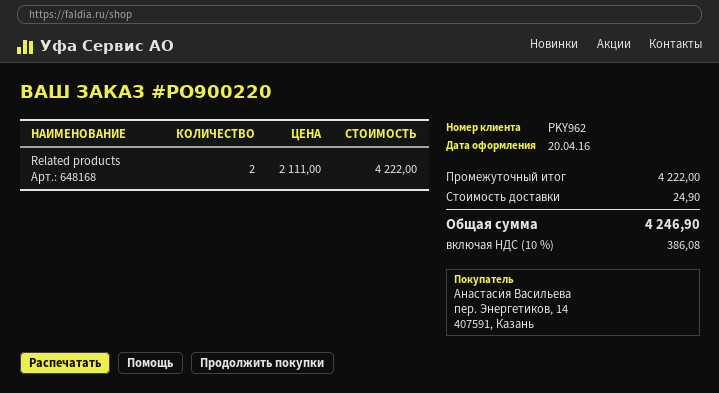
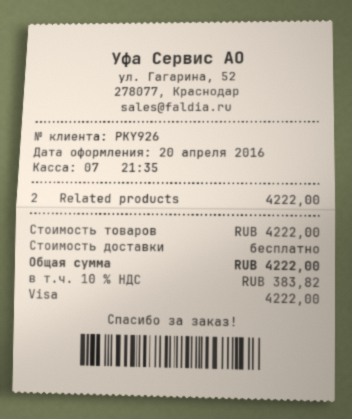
customer number: PKY962 -> PKY926
shipping: 24.90 -> 0.00
tax: 10% = 386.08 -> 10% = 383.82
total: 4246.90 -> 4222.00

